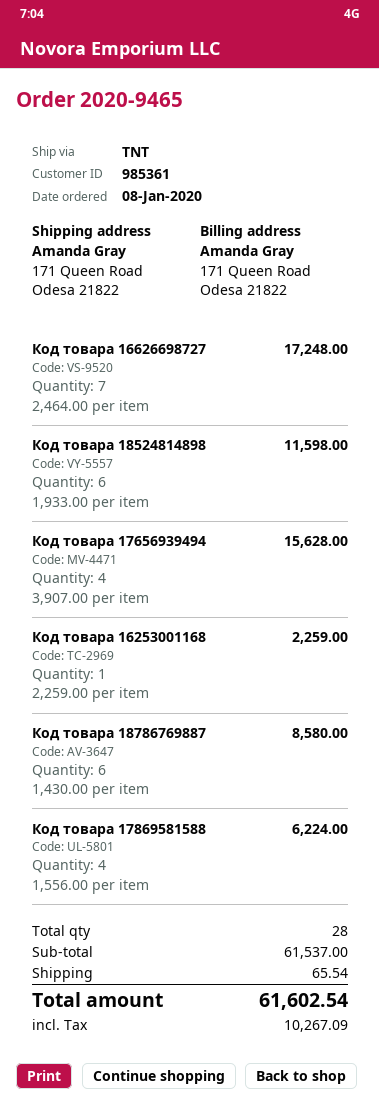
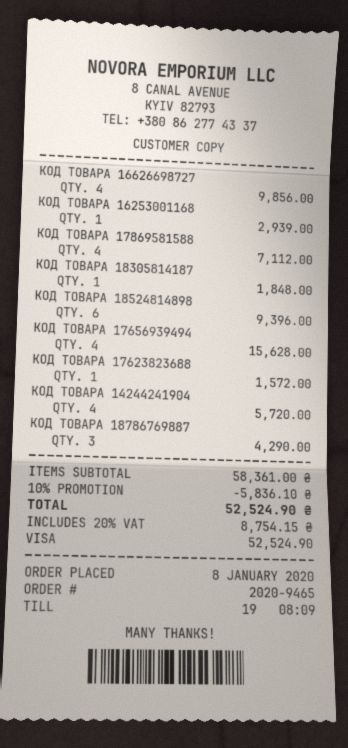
Код товара 16626698727: 7 for 17248.00 -> 4 for 9856.00
Код товара 18524814898: 6 for 11598.00 -> 6 for 9396.00
Код товара 16253001168: 1 for 2259.00 -> 1 for 2939.00
Код товара 18786769887: 6 for 8580.00 -> 3 for 4290.00
Код товара 17869581588: 4 for 6224.00 -> 4 for 7112.00
КОД ТОВАРА 18305814187: none -> 1 for 1848.00
КОД ТОВАРА 17623823688: none -> 1 for 1572.00
КОД ТОВАРА 14244241904: none -> 4 for 5720.00
subtotal: 61537.00 -> 58361.00
discount: none -> 10% = 5836.10
shipping: 65.54 -> none
tax: 10267.09 -> 8754.15
total: 61602.54 -> 52524.90

